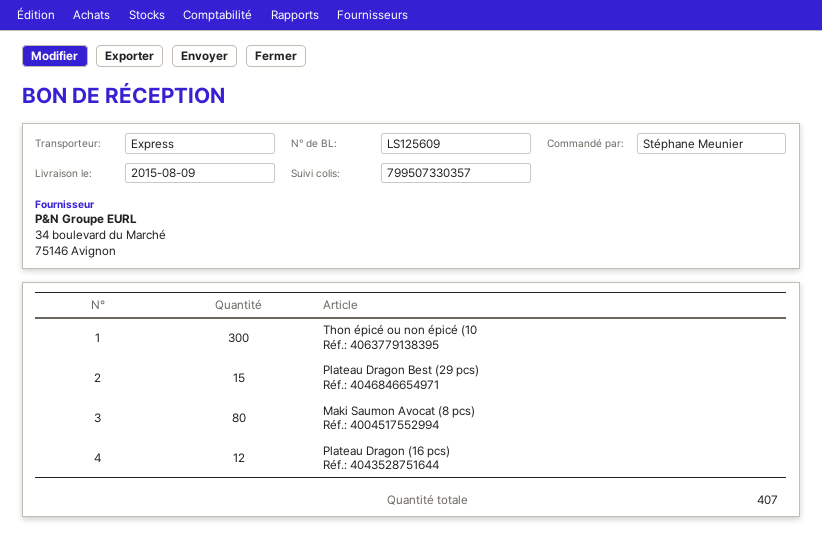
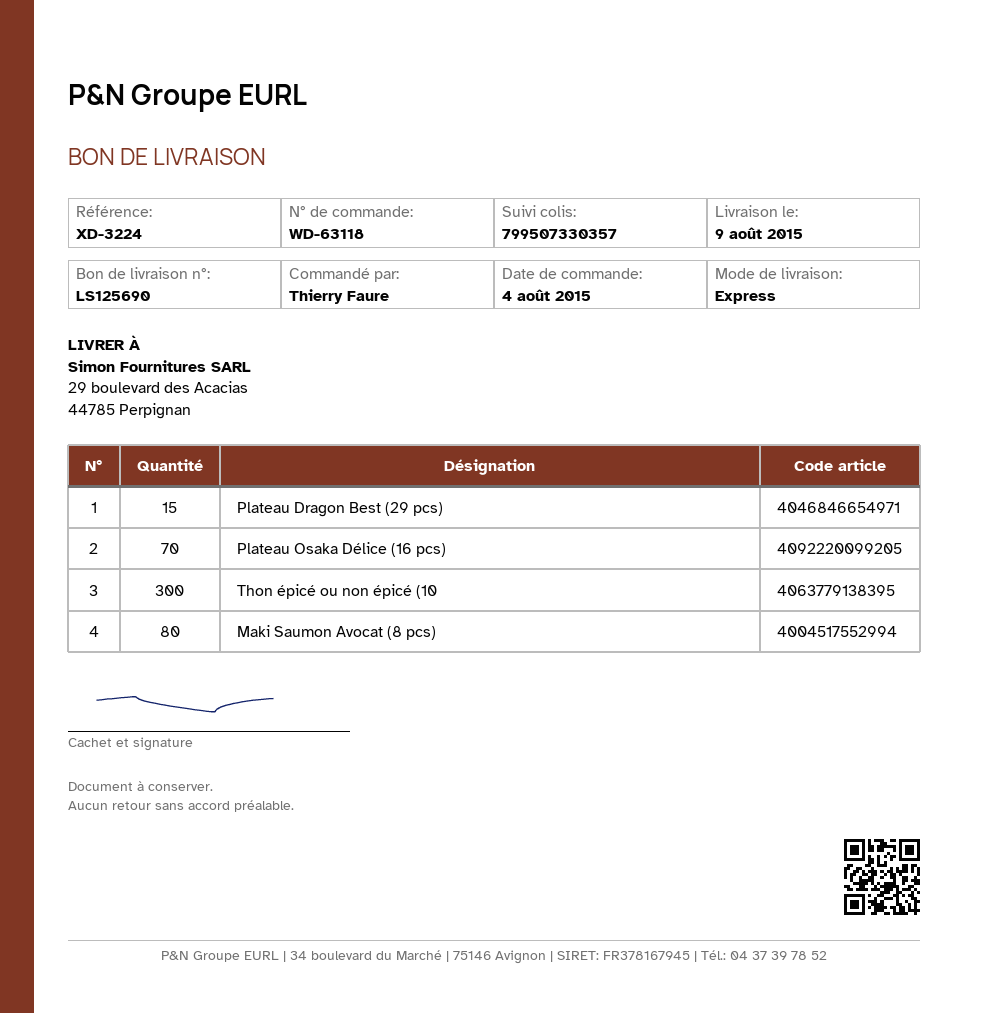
delivery note number: LS125609 -> LS125690
ordered by: Stéphane Meunier -> Thierry Faure
Plateau Dragon (16 pcs): 12 -> none
Plateau Osaka Délice (16 pcs): none -> 70

